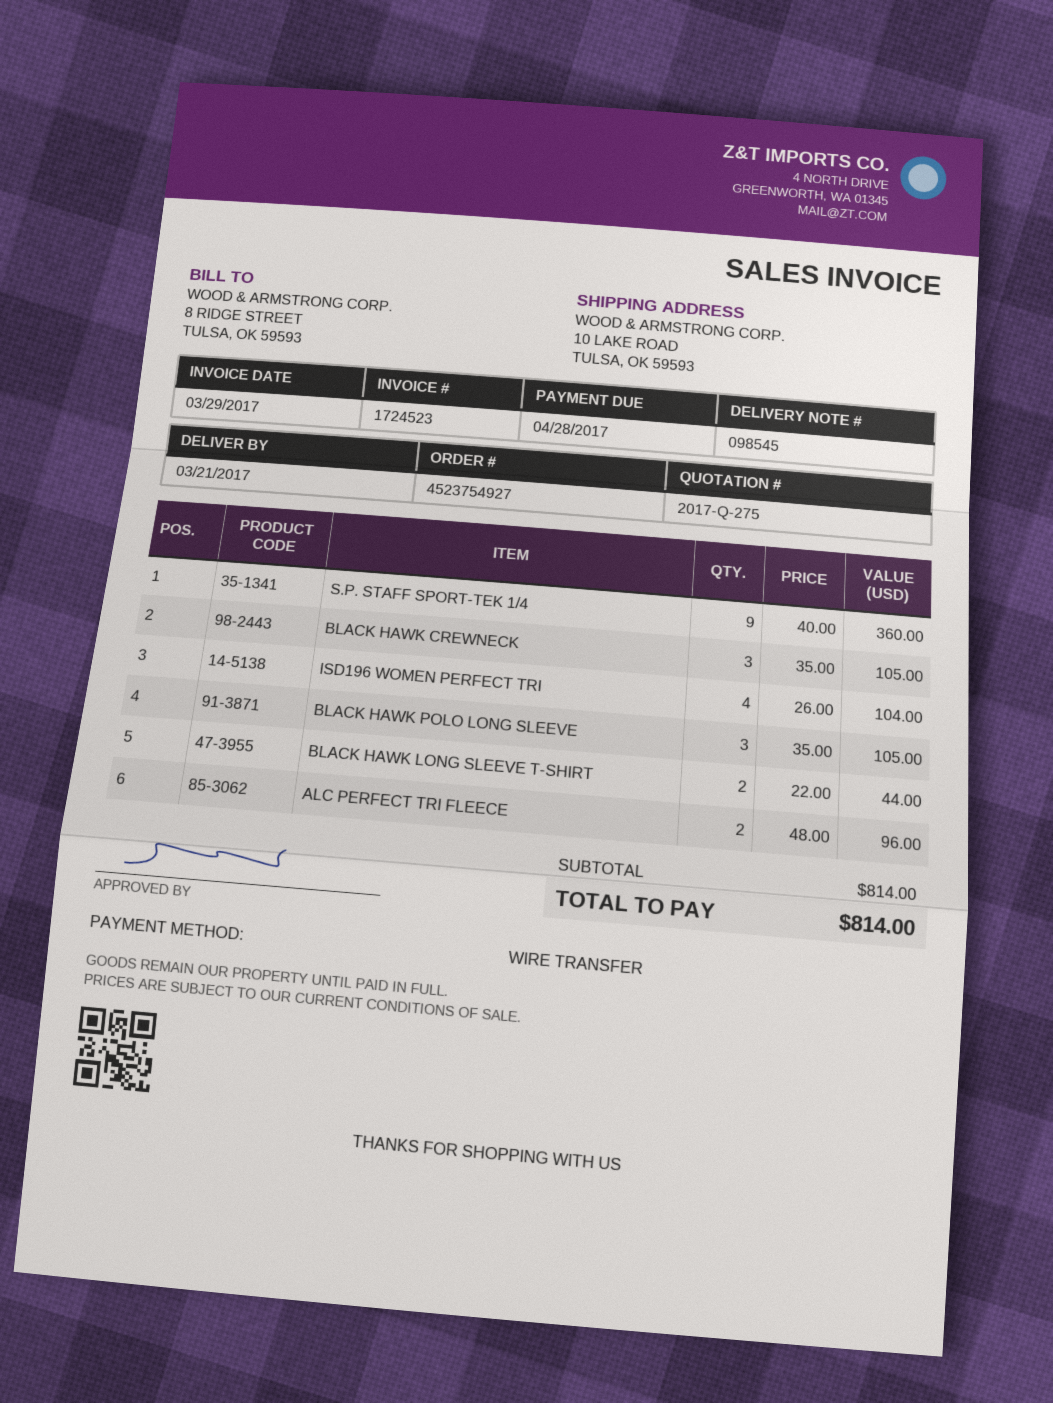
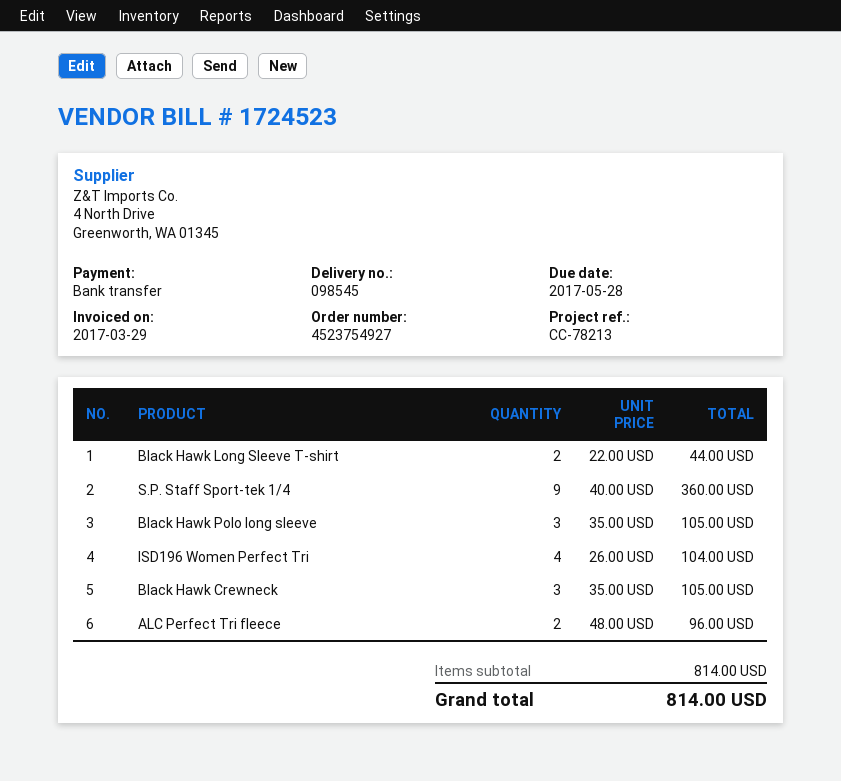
due date: 2017-04-28 -> 2017-05-28

